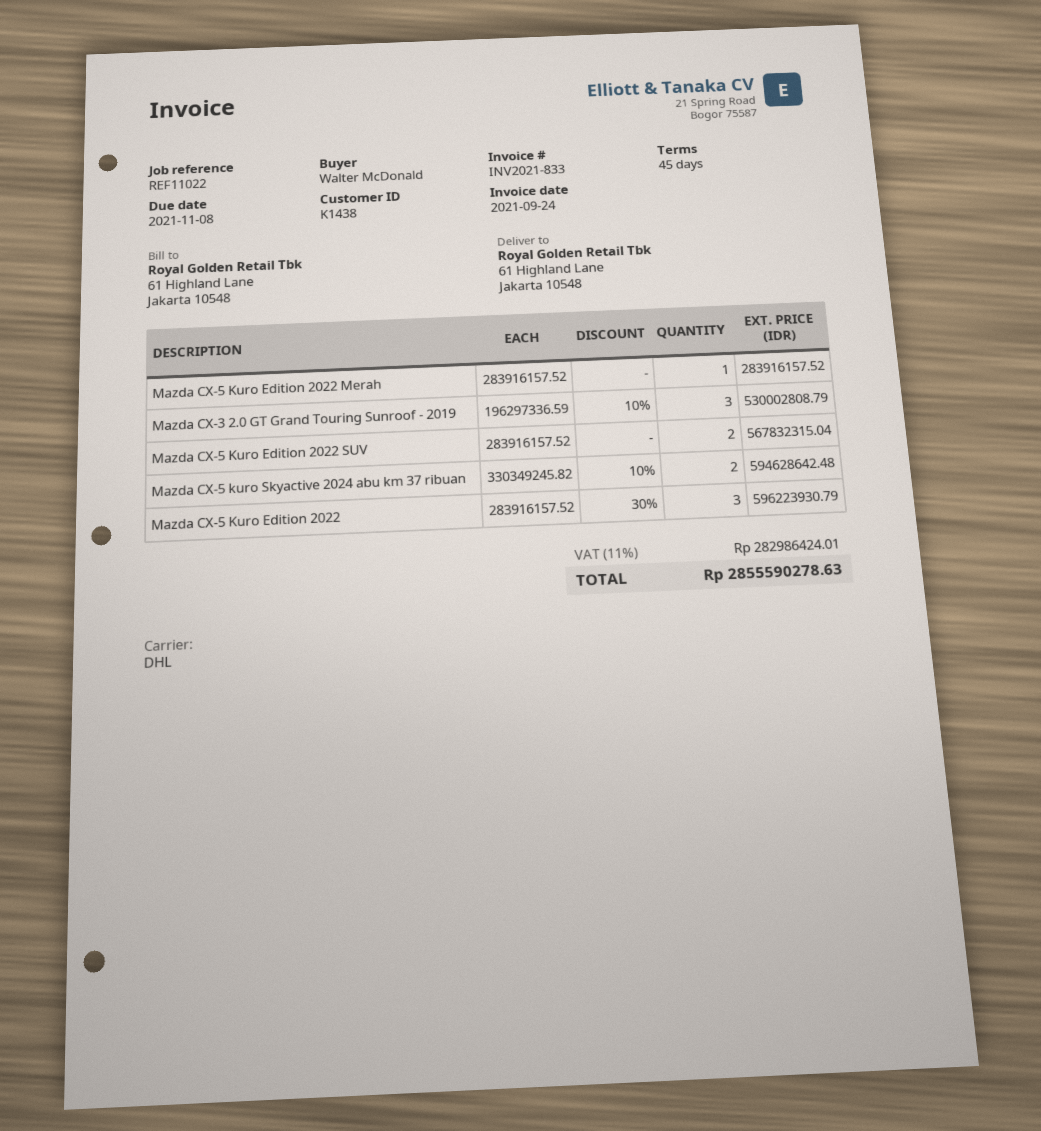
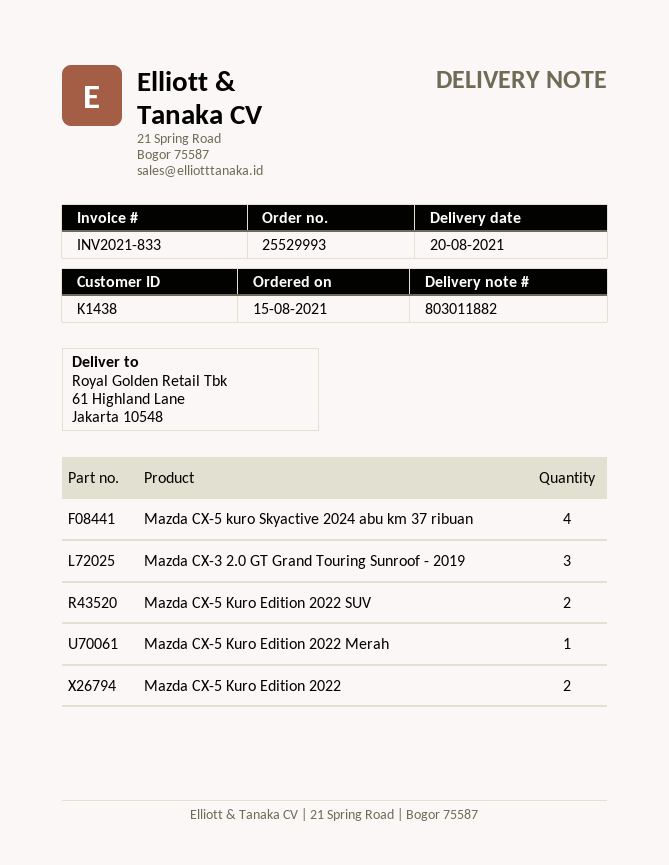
Mazda CX-5 kuro Skyactive 2024 abu km 37 ribuan: 2 -> 4
Mazda CX-5 Kuro Edition 2022: 3 -> 2

